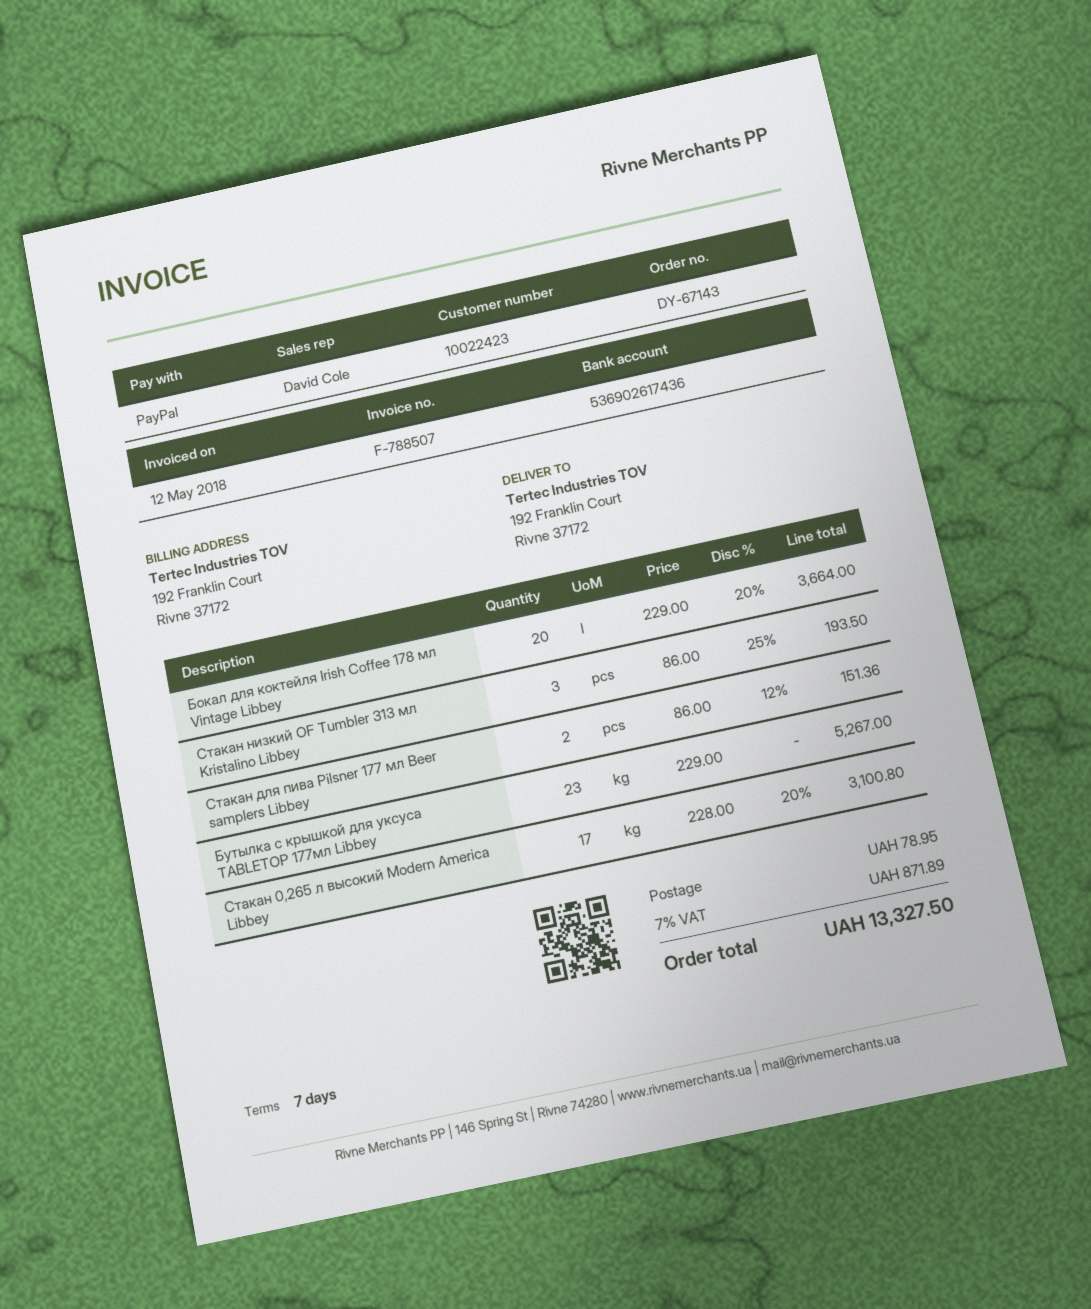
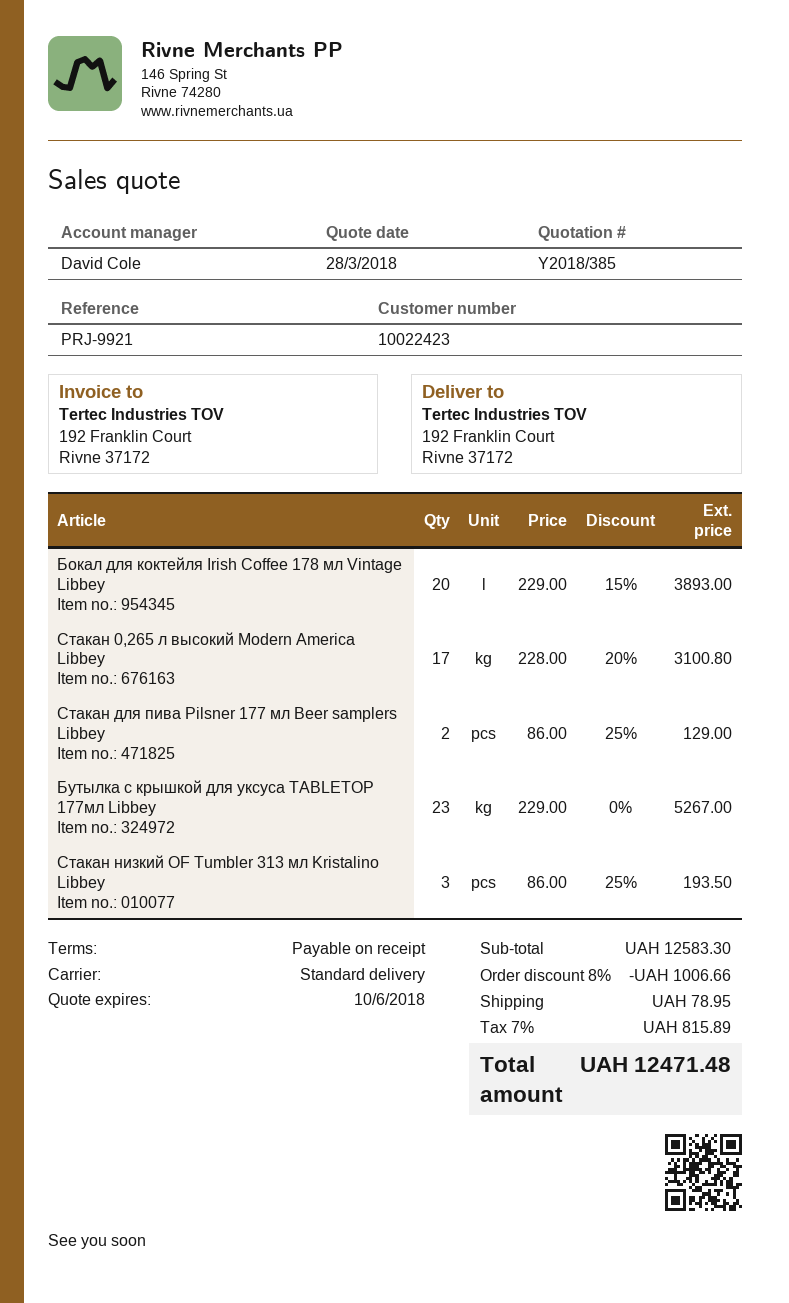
payment terms: 7 days -> on receipt
Бокал для коктейля Irish Coffee 178 мл Vintage Libbey: 20 x 229.00 - 20% = 3664.00 -> 20 x 229.00 - 15% = 3893.00
Стакан для пива Pilsner 177 мл Beer samplers Libbey: 2 x 86.00 - 12% = 151.36 -> 2 x 86.00 - 25% = 129.00
discount: none -> 8% = 1006.66
tax: 7% = 871.89 -> 7% = 815.89
total: 13327.50 -> 12471.48

